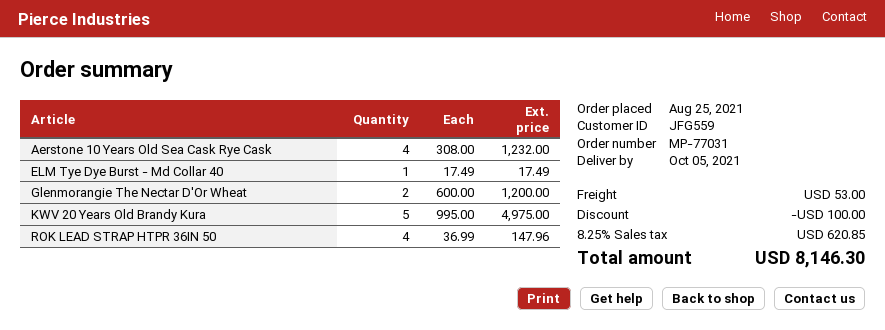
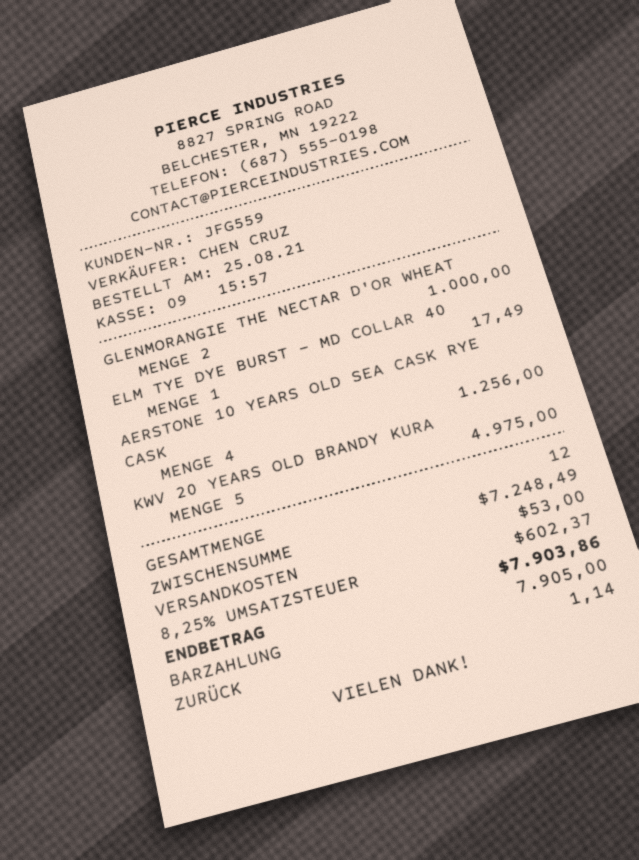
Aerstone 10 Years Old Sea Cask Rye Cask: 4 for 1232.00 -> 4 for 1256.00
Glenmorangie The Nectar D'Or Wheat: 2 for 1200.00 -> 2 for 1000.00
ROK LEAD STRAP HTPR 36IN 50: 4 for 147.96 -> none
discount: 100.00 -> none
tax: 8.25% = 620.85 -> 8.25% = 602.37
total: 8146.30 -> 7903.86

